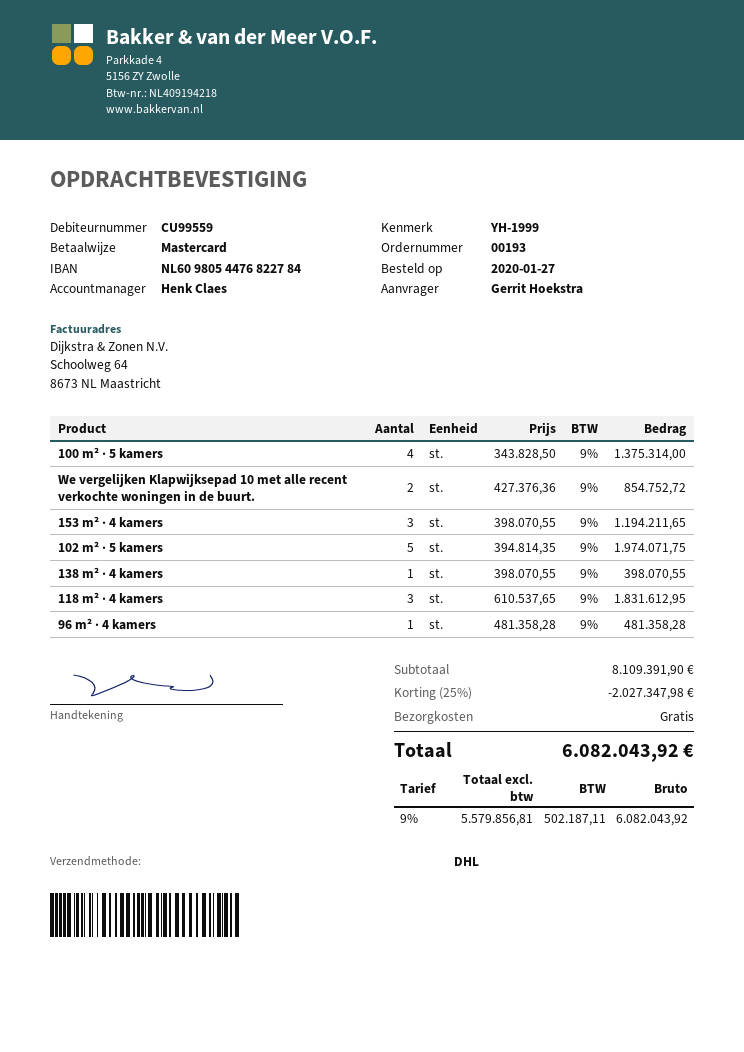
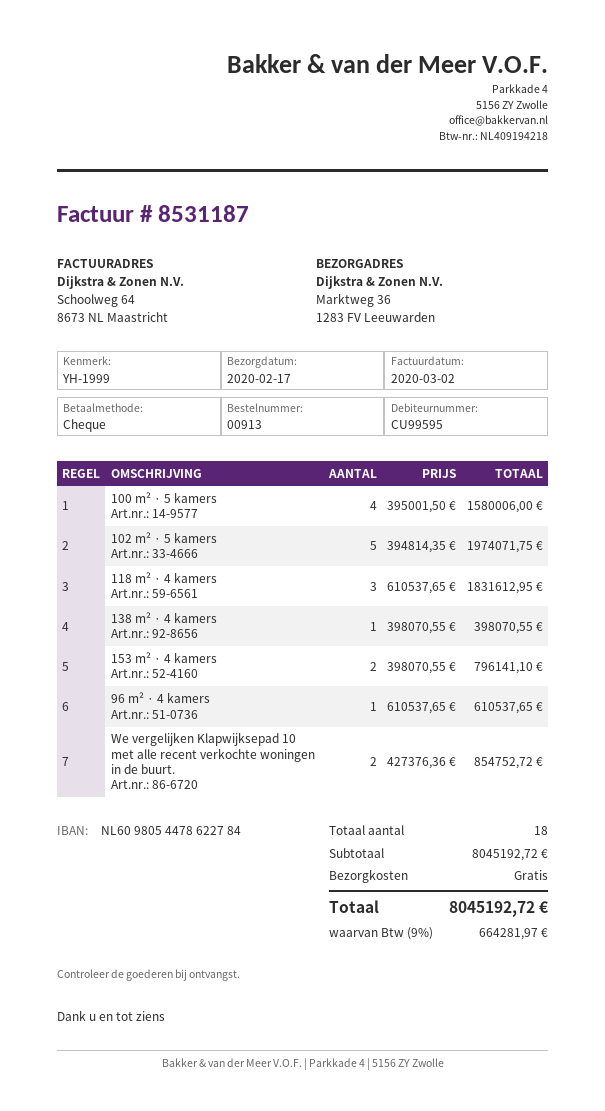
order number: 00193 -> 00913
customer number: CU99559 -> CU99595
payment method: Mastercard -> cheque
bank account: NL6098054476822784 -> NL6098054478622784
100 m² · 5 kamers: 4 x 343828.50 = 1375314.00 -> 4 x 395001.50 = 1580006.00
153 m² · 4 kamers: 3 x 398070.55 = 1194211.65 -> 2 x 398070.55 = 796141.10
96 m² · 4 kamers: 1 x 481358.28 = 481358.28 -> 1 x 610537.65 = 610537.65
subtotal: 8109391.90 -> 8045192.72
discount: 25% = 2027347.98 -> none
tax: 9% = 502187.11 -> 9% = 664281.97
total: 6082043.92 -> 8045192.72

